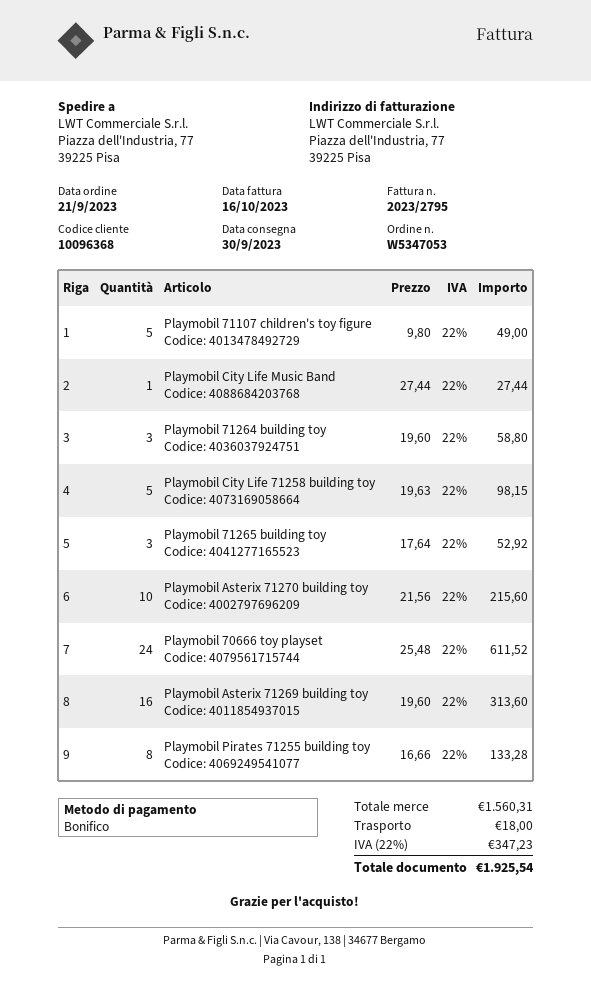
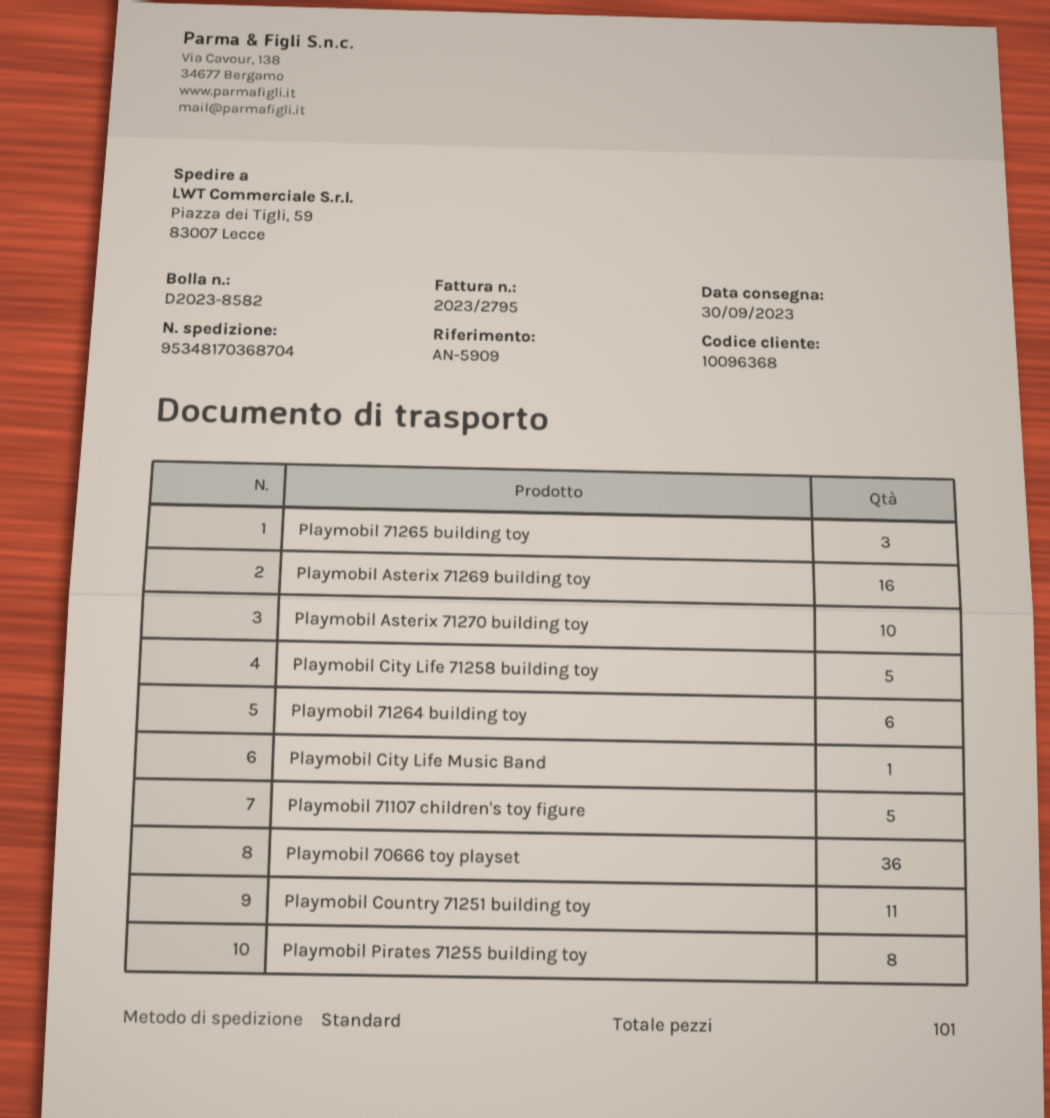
ship to: Piazza dell'Industria, 77, 39225 Pisa -> Piazza dei Tigli, 59, 83007 Lecce
Playmobil 71264 building toy: 3 -> 6
Playmobil 70666 toy playset: 24 -> 36
Playmobil Country 71251 building toy: none -> 11

